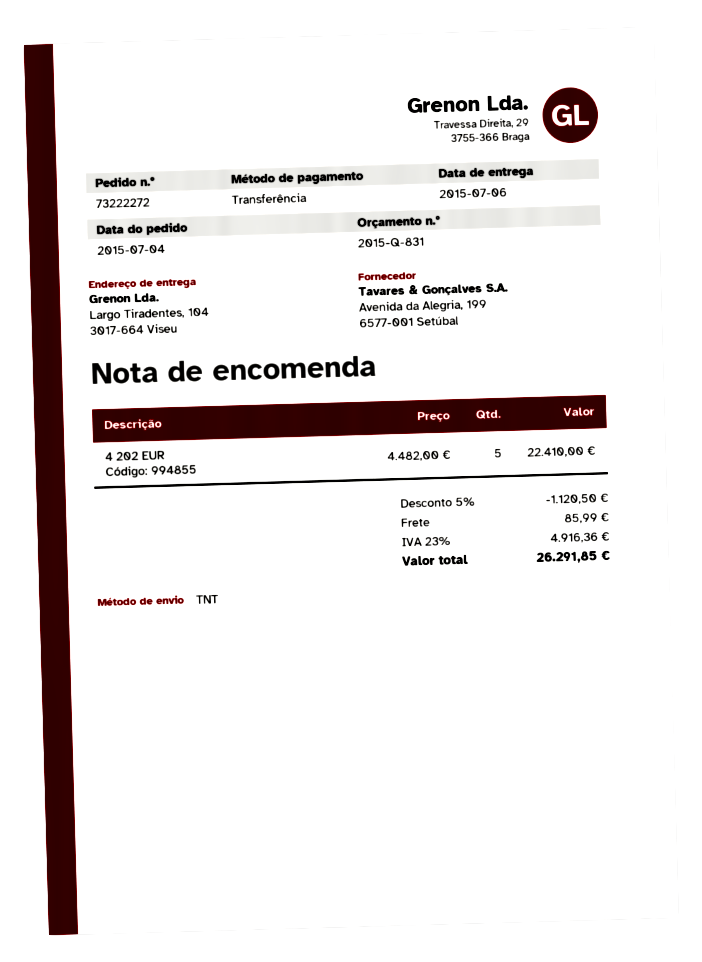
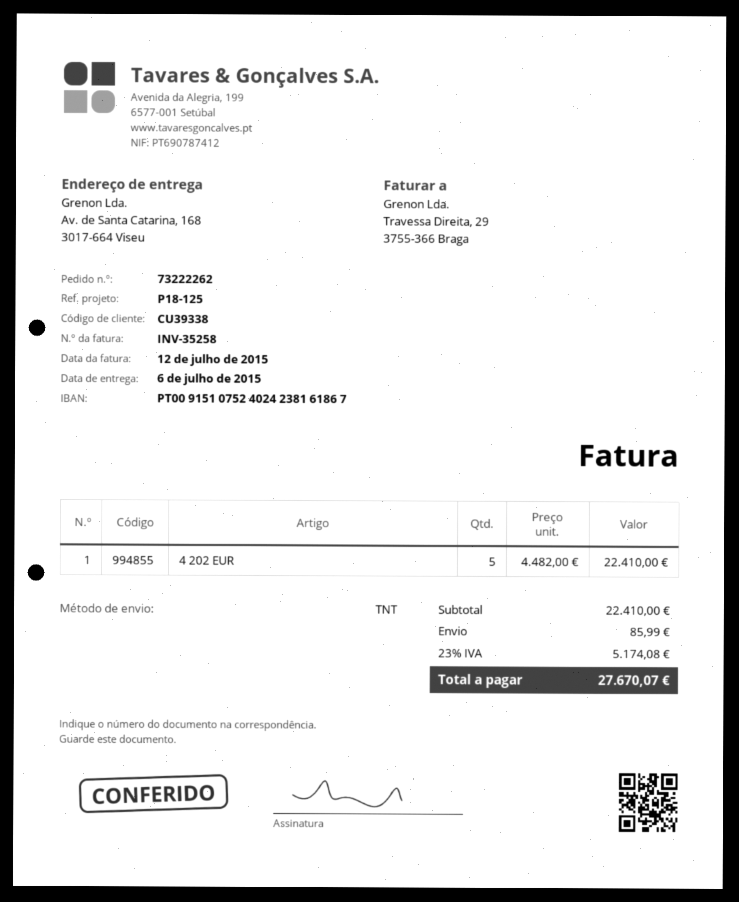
order number: 73222272 -> 73222262
ship to: Largo Tiradentes, 104, 3017-664 Viseu -> Av. de Santa Catarina, 168, 3017-664 Viseu
discount: 5% = 1120.50 -> none
tax: 23% = 4916.36 -> 23% = 5174.08
total: 26291.85 -> 27670.07

